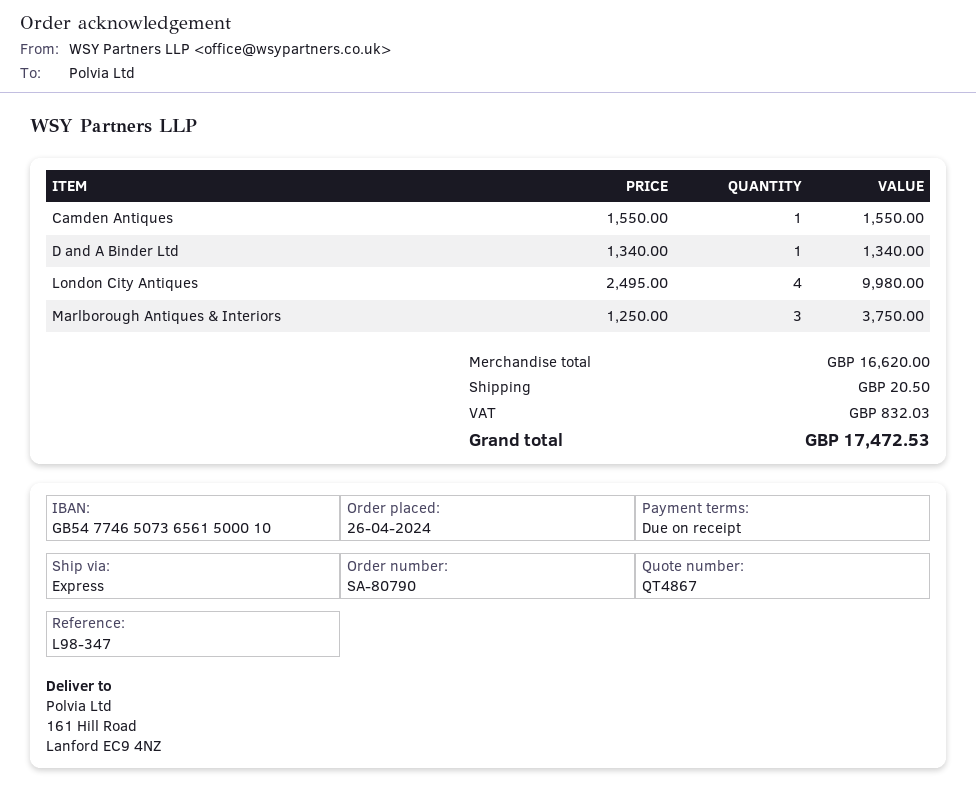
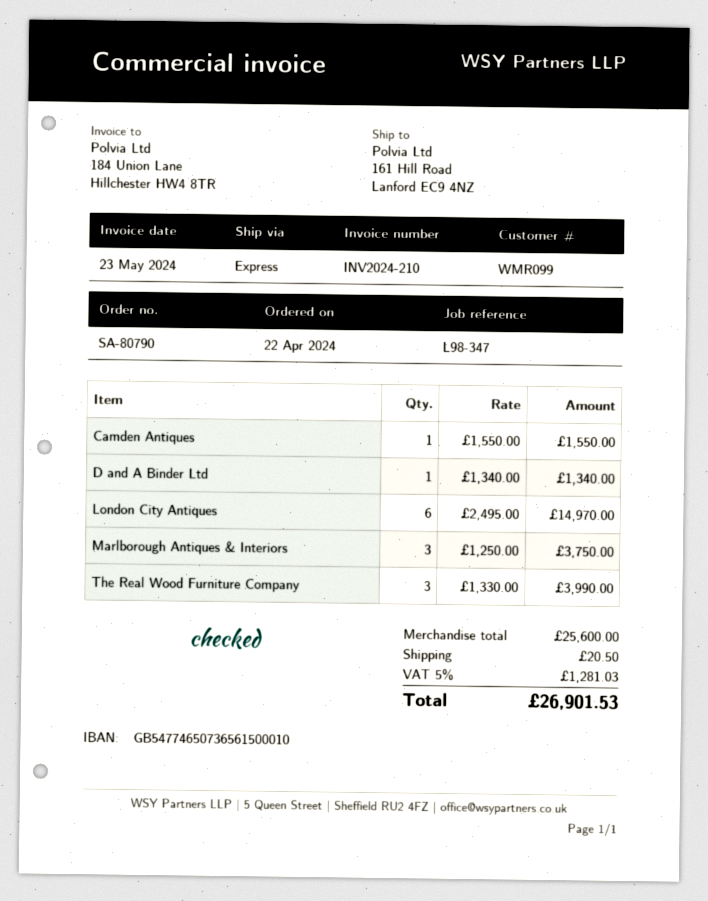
order date: 2024-04-26 -> 2024-04-22
London City Antiques: 4 x 2495.00 = 9980.00 -> 6 x 2495.00 = 14970.00
The Real Wood Furniture Company: none -> 3 x 1330.00 = 3990.00
subtotal: 16620.00 -> 25600.00
tax: 832.03 -> 1281.03
total: 17472.53 -> 26901.53

